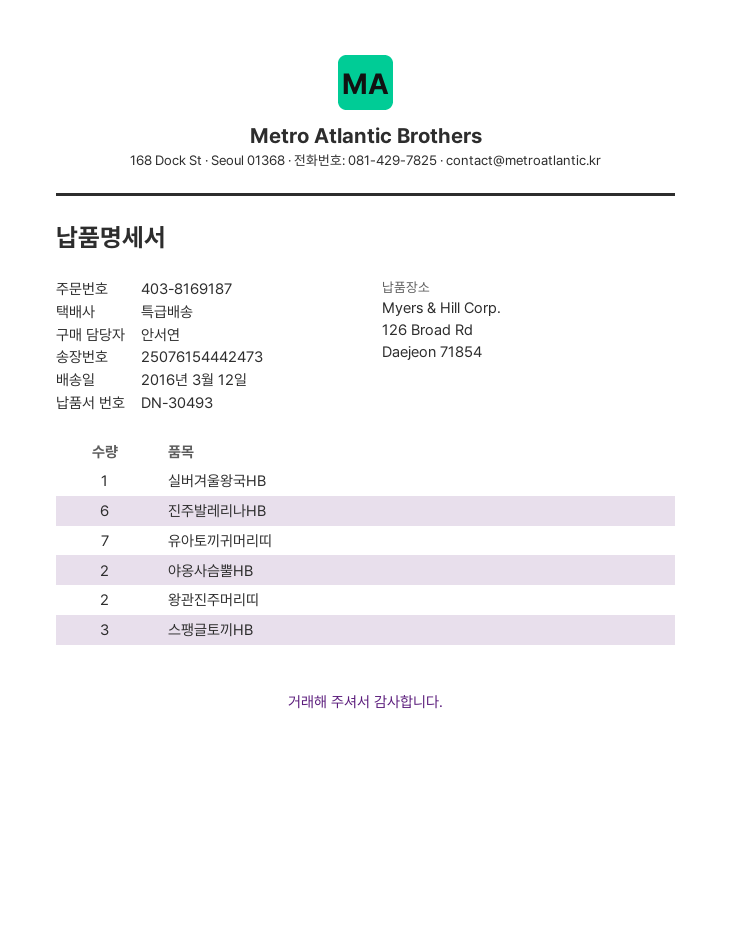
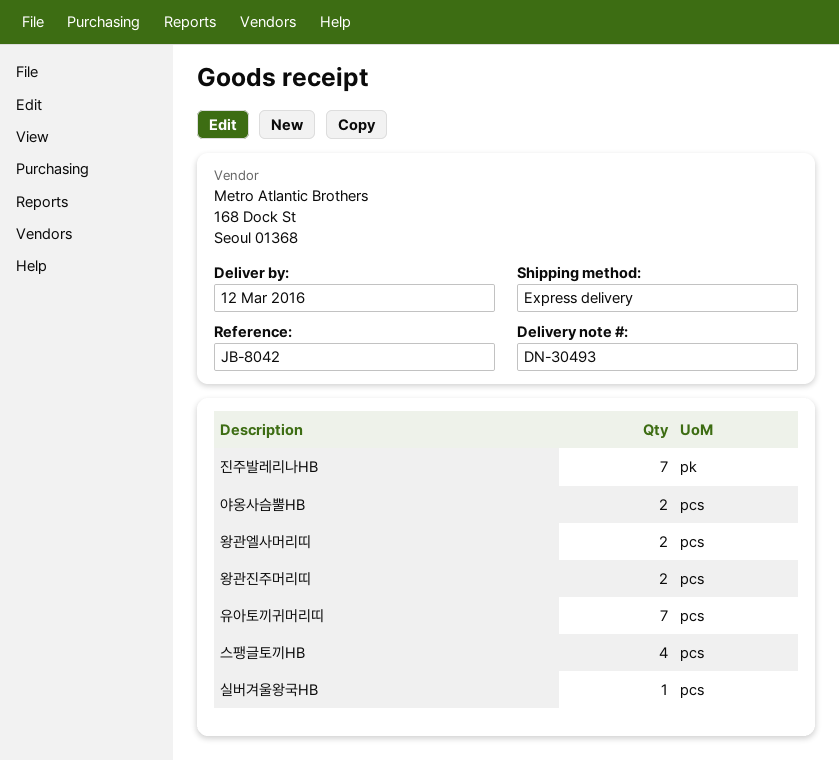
진주발레리나HB: 6 -> 7
스팽글토끼HB: 3 -> 4
왕관엘사머리띠: none -> 2

